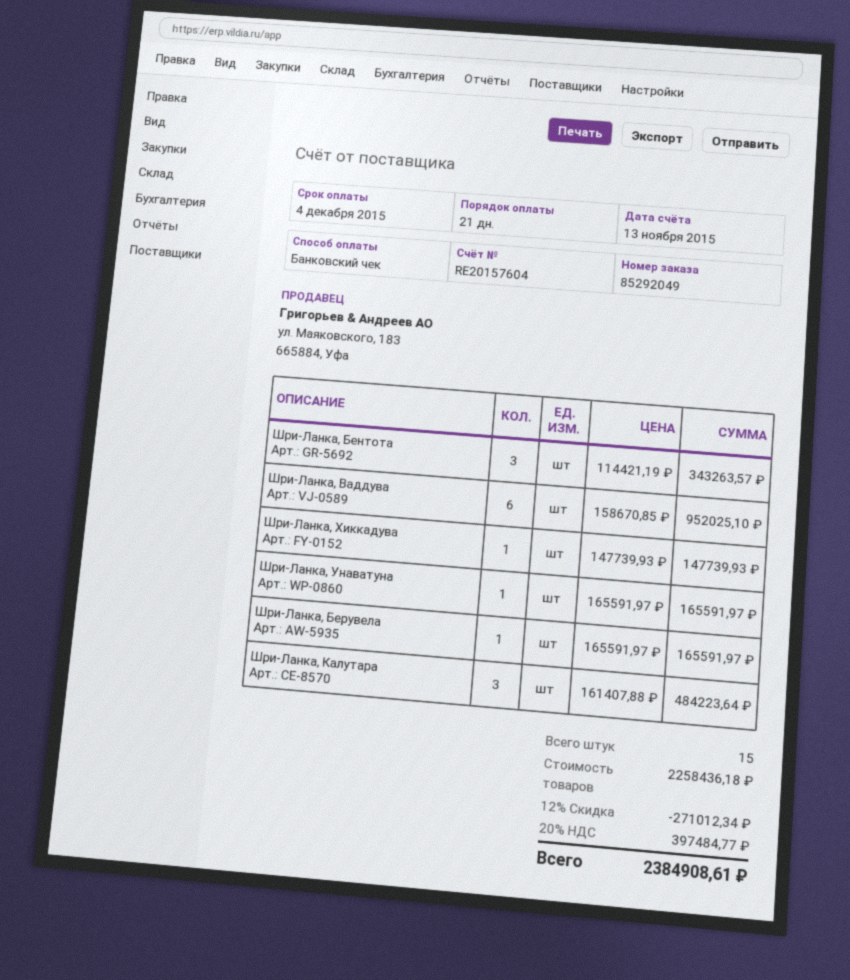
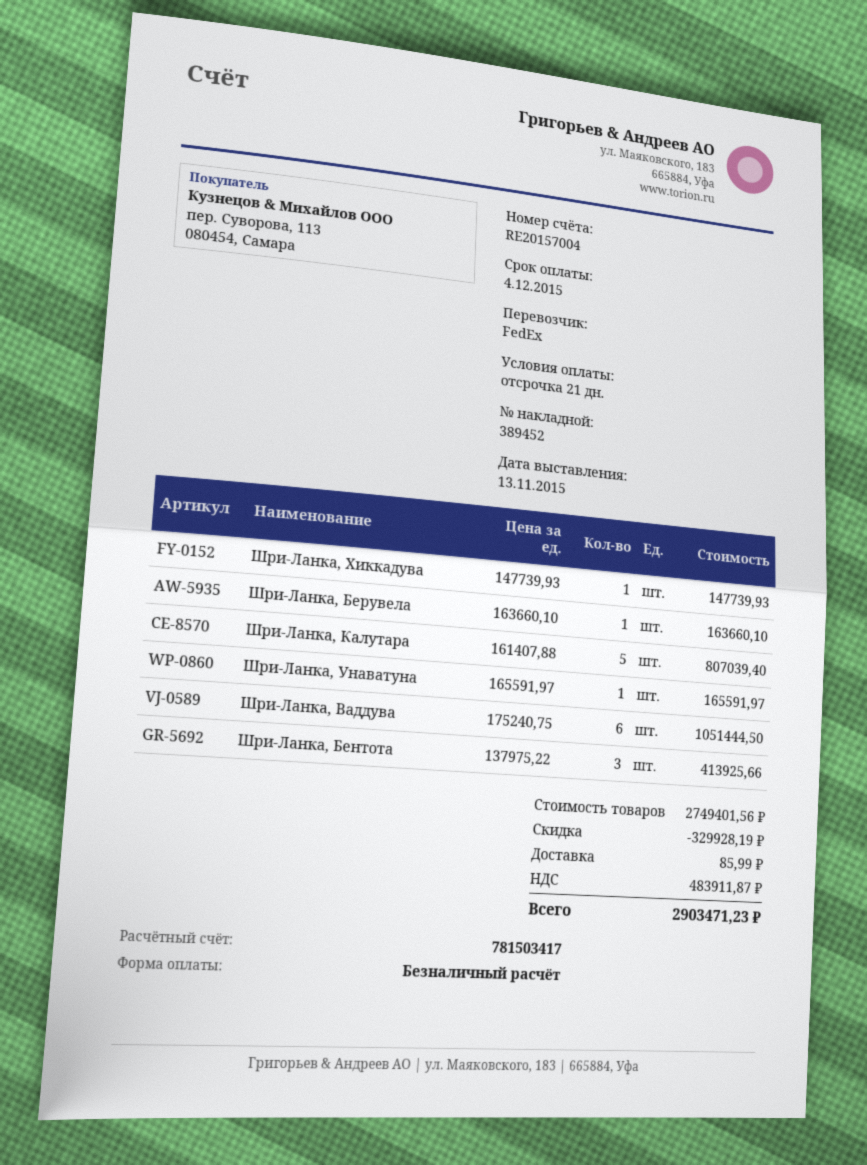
invoice number: RE20157604 -> RE20157004
payment method: cheque -> bank transfer
Шри-Ланка, Бентота: 3 x 114421.19 = 343263.57 -> 3 x 137975.22 = 413925.66
Шри-Ланка, Ваддува: 6 x 158670.85 = 952025.10 -> 6 x 175240.75 = 1051444.50
Шри-Ланка, Берувела: 1 x 165591.97 = 165591.97 -> 1 x 163660.10 = 163660.10
Шри-Ланка, Калутара: 3 x 161407.88 = 484223.64 -> 5 x 161407.88 = 807039.40
subtotal: 2258436.18 -> 2749401.56
discount: 271012.34 -> 329928.19
shipping: none -> 85.99
tax: 397484.77 -> 483911.87
total: 2384908.61 -> 2903471.23

